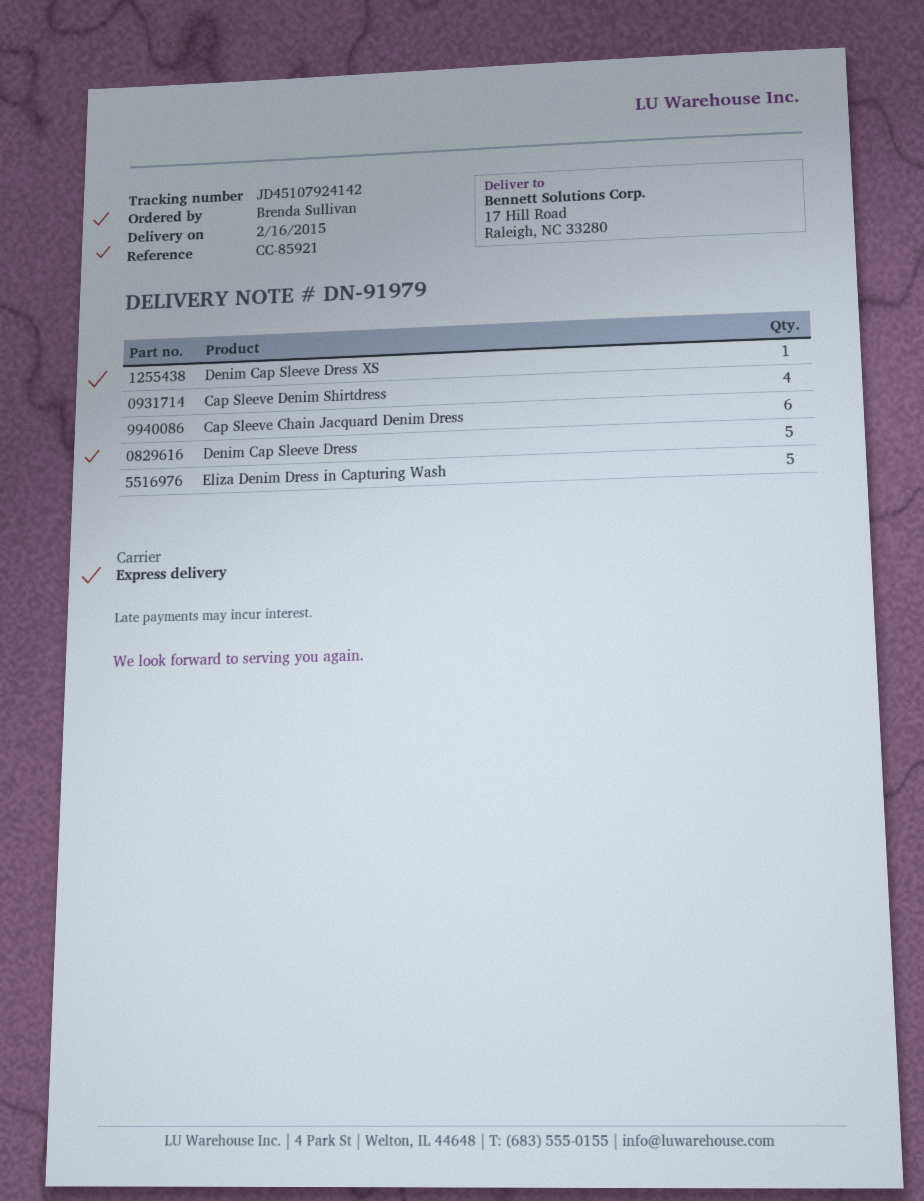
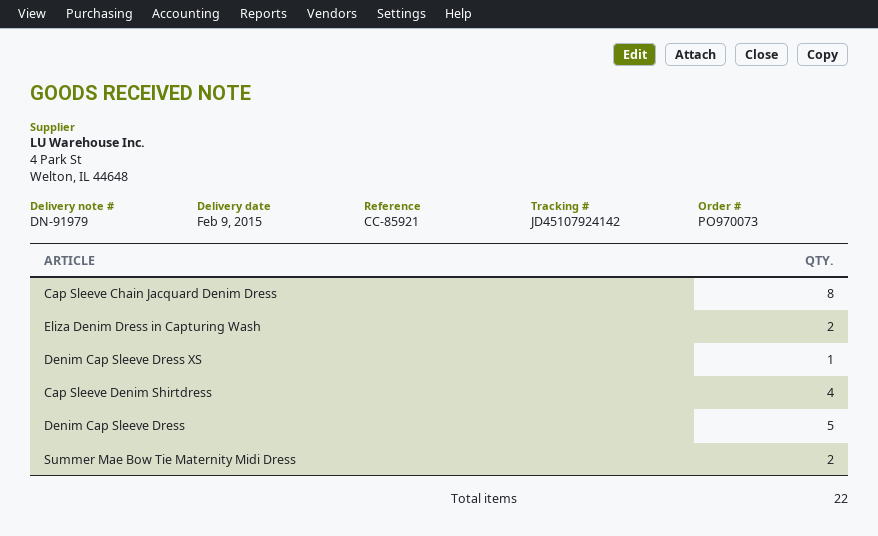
delivery date: 2015-02-16 -> 2015-02-09
Cap Sleeve Chain Jacquard Denim Dress: 6 -> 8
Eliza Denim Dress in Capturing Wash: 5 -> 2
Summer Mae Bow Tie Maternity Midi Dress: none -> 2

